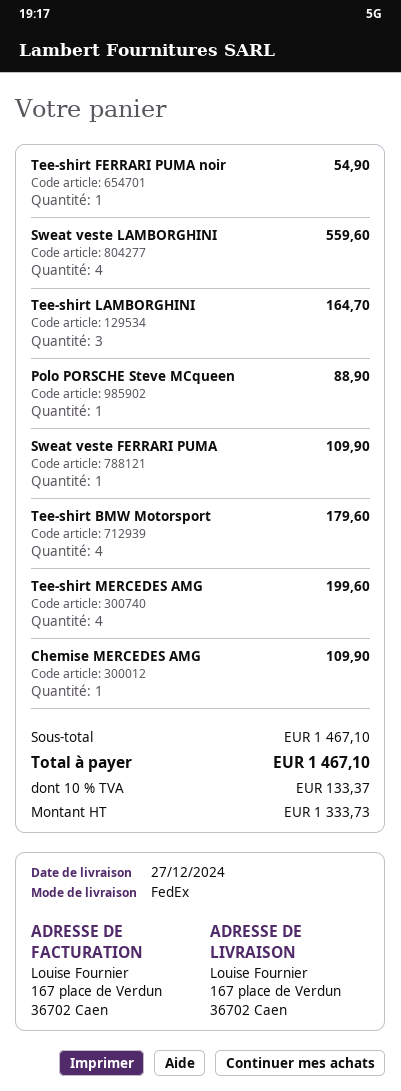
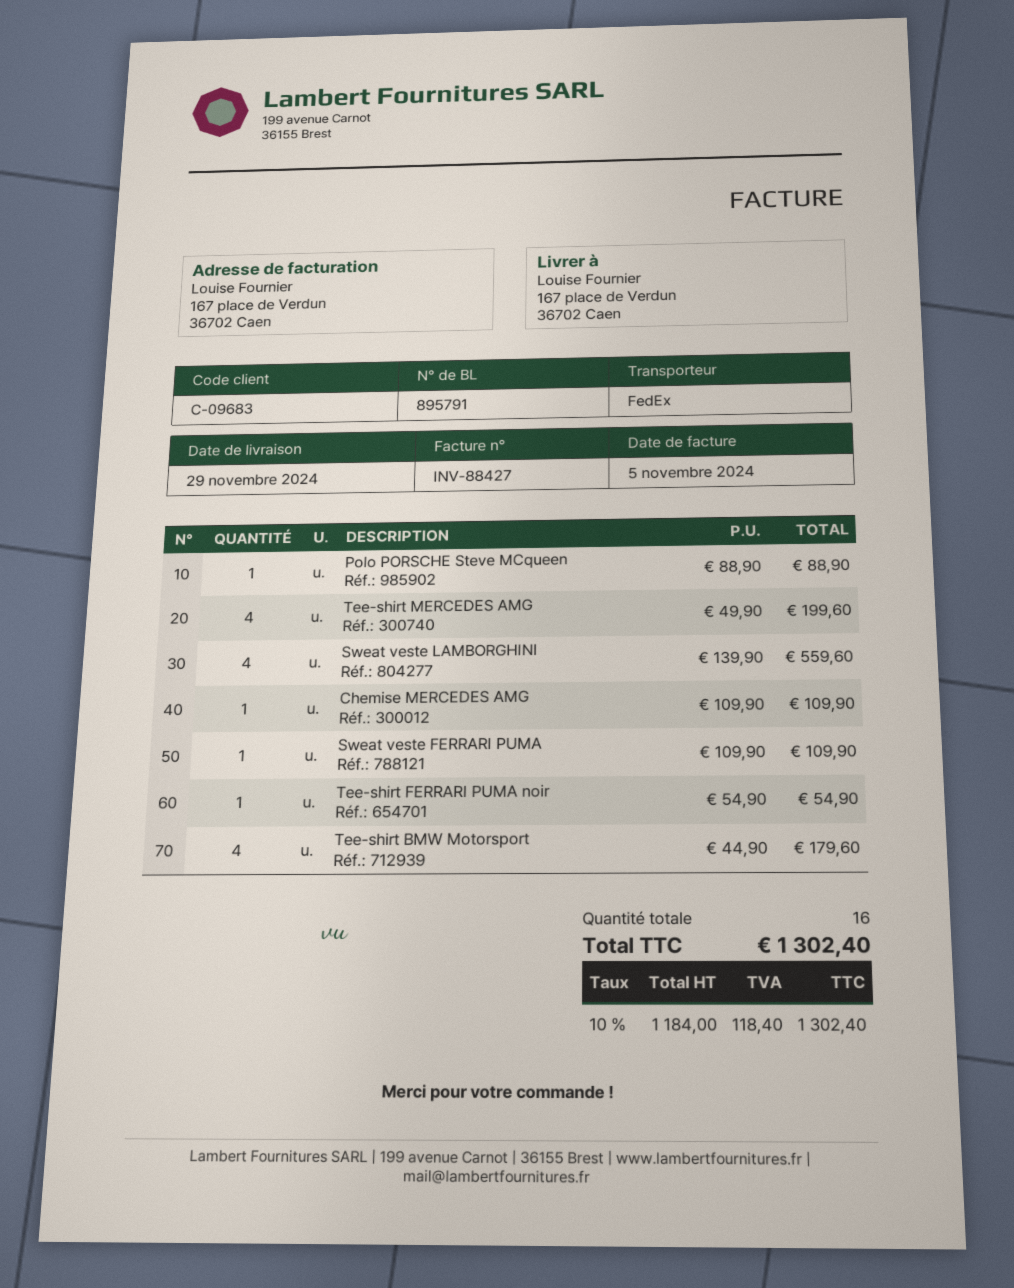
delivery date: 2024-12-27 -> 2024-11-29
Tee-shirt LAMBORGHINI: 3 for 164.70 -> none
net: 1333.73 -> 1184.00
tax: 10% = 133.37 -> 10% = 118.40
total: 1467.10 -> 1302.40

